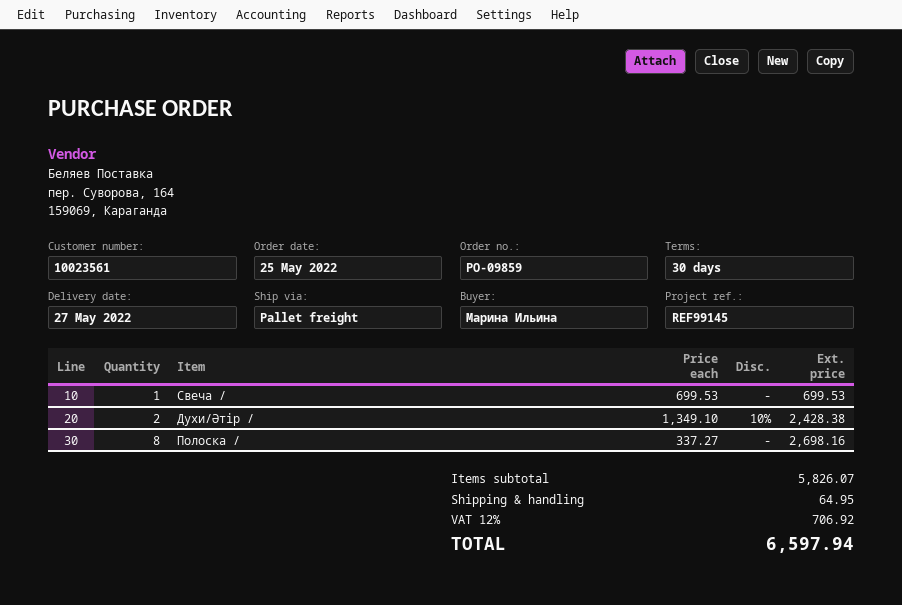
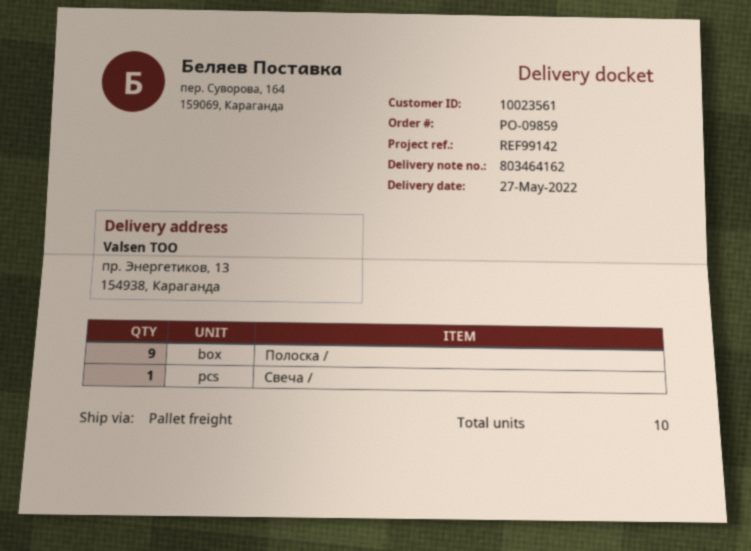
reference: REF99145 -> REF99142
Духи/Әтір /: 2 -> none
Полоска /: 8 -> 9

